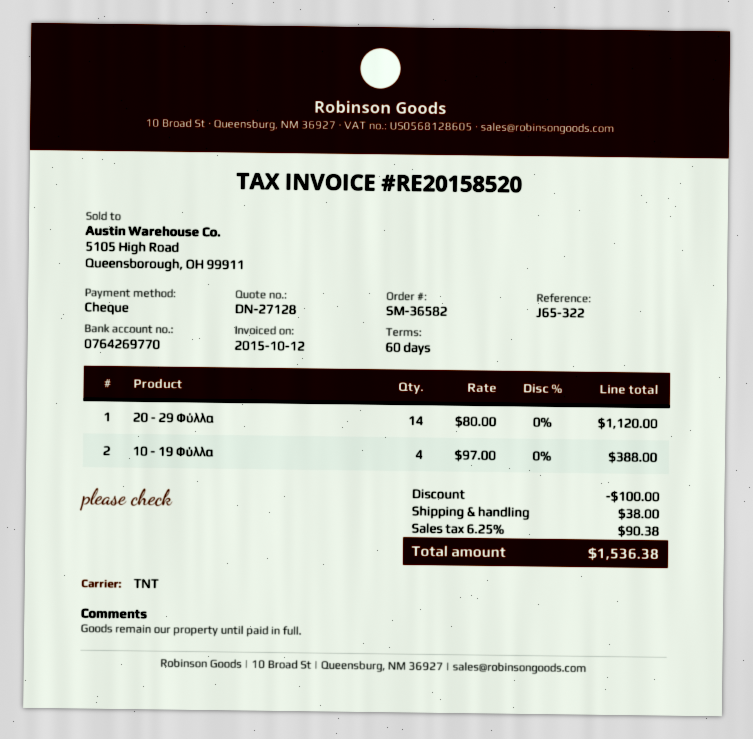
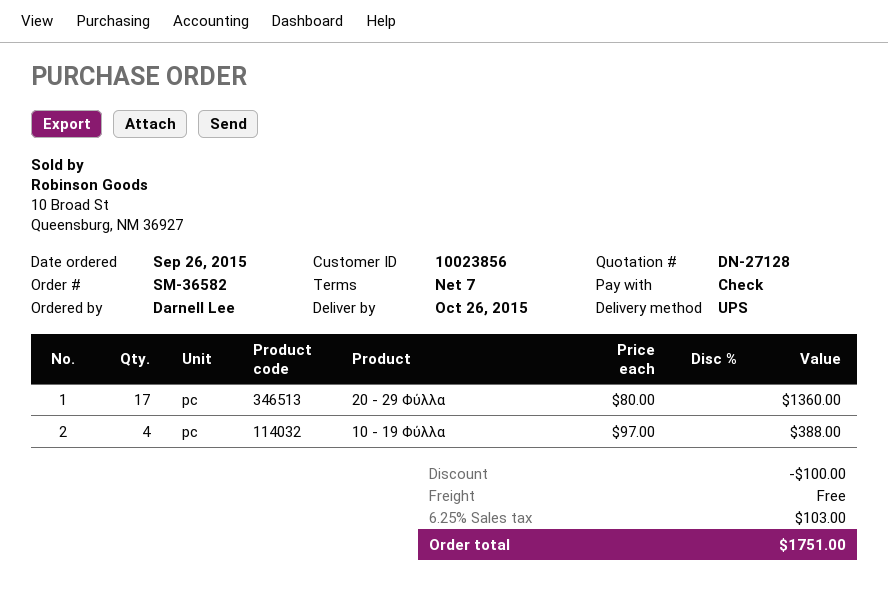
payment terms: 60 days -> 7 days
shipping method: TNT -> UPS
20 - 29 Φύλλα: 14 x 80.00 = 1120.00 -> 17 x 80.00 = 1360.00
shipping: 38.00 -> 0.00
tax: 6.25% = 90.38 -> 6.25% = 103.00
total: 1536.38 -> 1751.00

